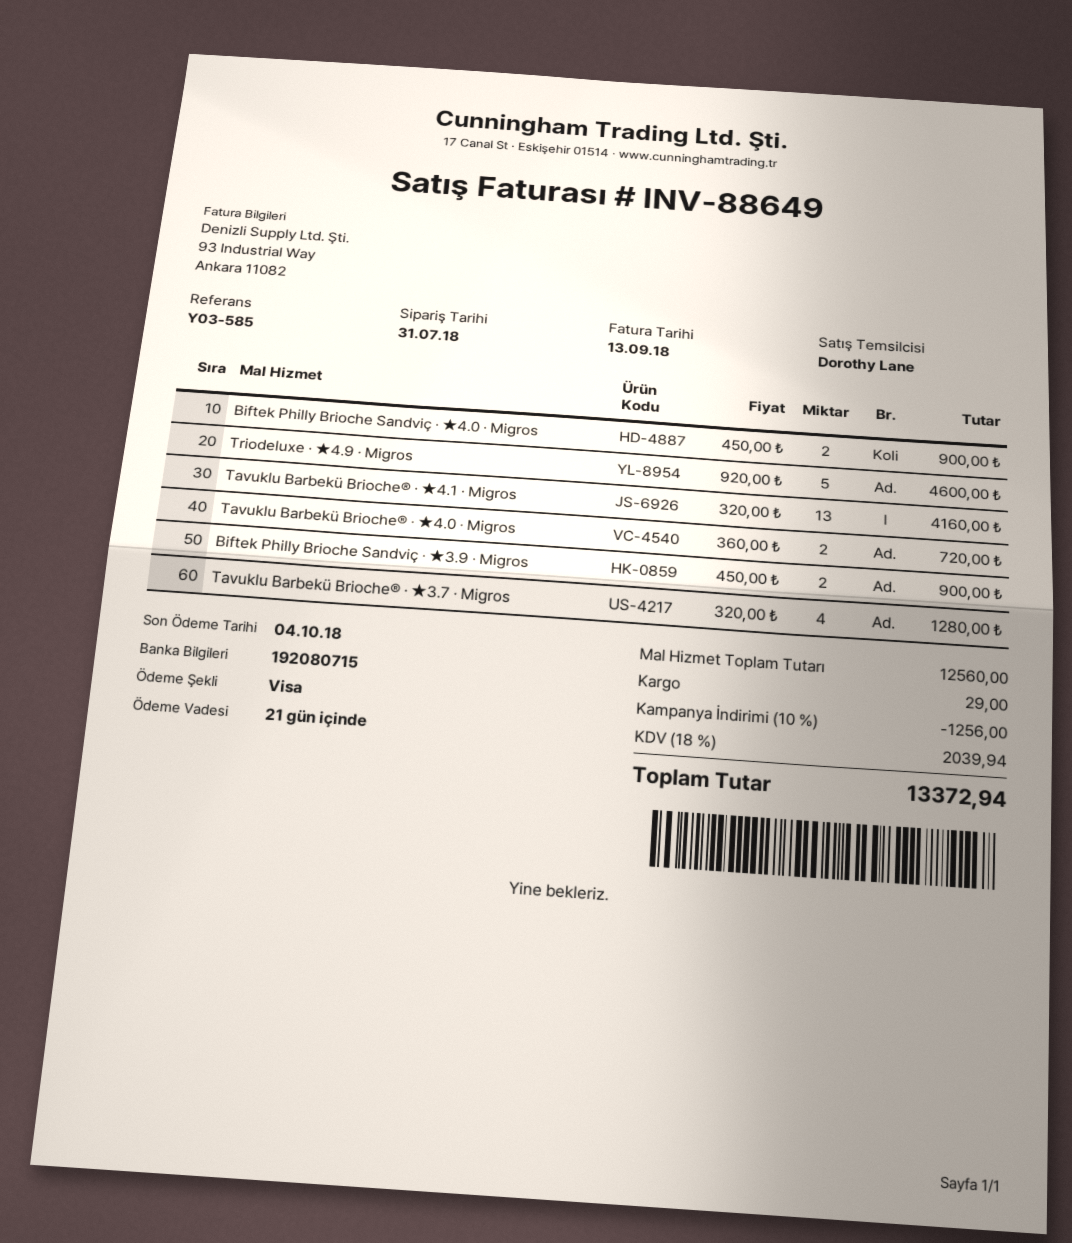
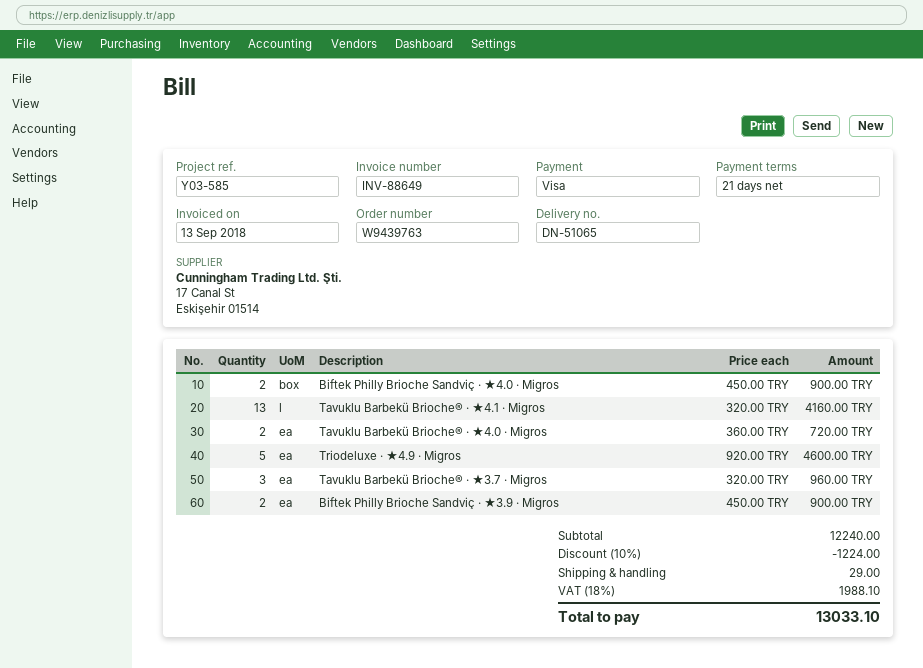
Tavuklu Barbekü Brioche® · ★3.7 · Migros: 4 x 320.00 = 1280.00 -> 3 x 320.00 = 960.00
subtotal: 12560.00 -> 12240.00
discount: 10% = 1256.00 -> 10% = 1224.00
tax: 18% = 2039.94 -> 18% = 1988.10
total: 13372.94 -> 13033.10

